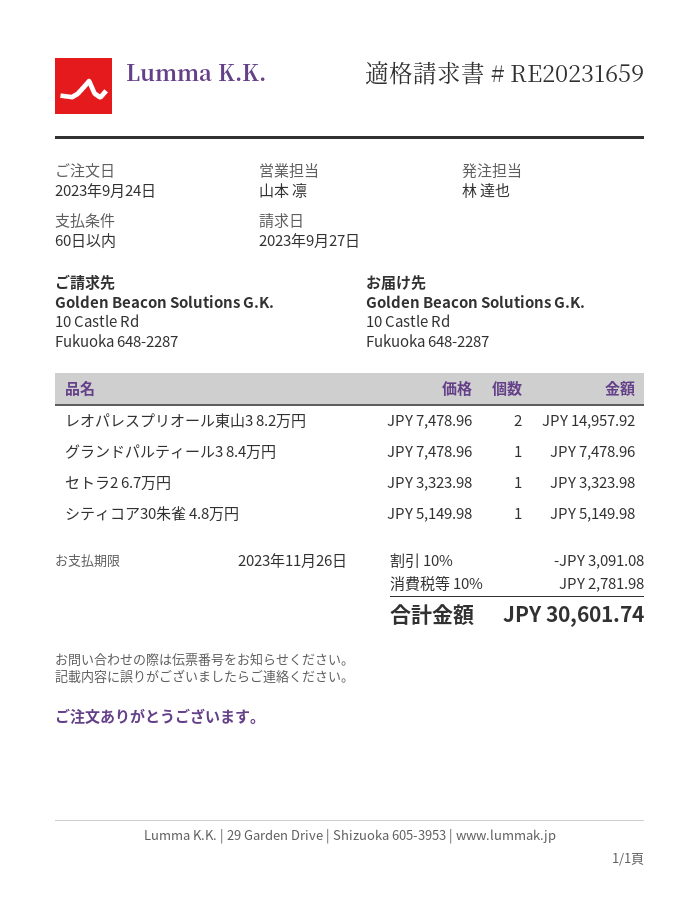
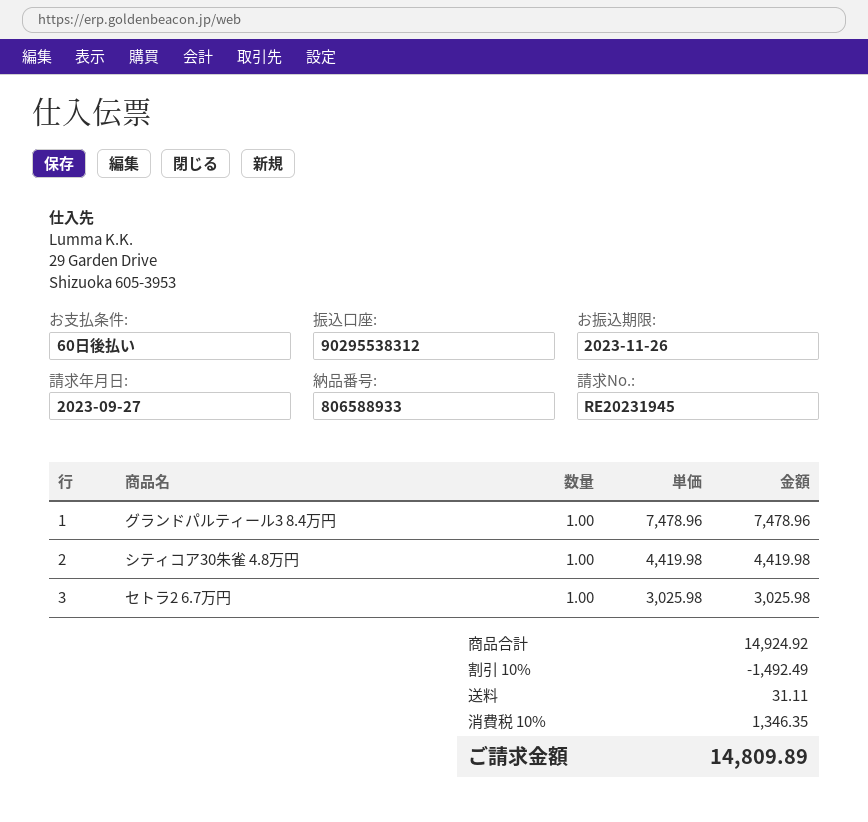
invoice number: RE20231659 -> RE20231945
レオパレスプリオール東山3 8.2万円: 2 x 7478.96 = 14957.92 -> none
セトラ2 6.7万円: 1 x 3323.98 = 3323.98 -> 1 x 3025.98 = 3025.98
シティコア30朱雀 4.8万円: 1 x 5149.98 = 5149.98 -> 1 x 4419.98 = 4419.98
discount: 10% = 3091.08 -> 10% = 1492.49
shipping: none -> 31.11
tax: 10% = 2781.98 -> 10% = 1346.35
total: 30601.74 -> 14809.89

